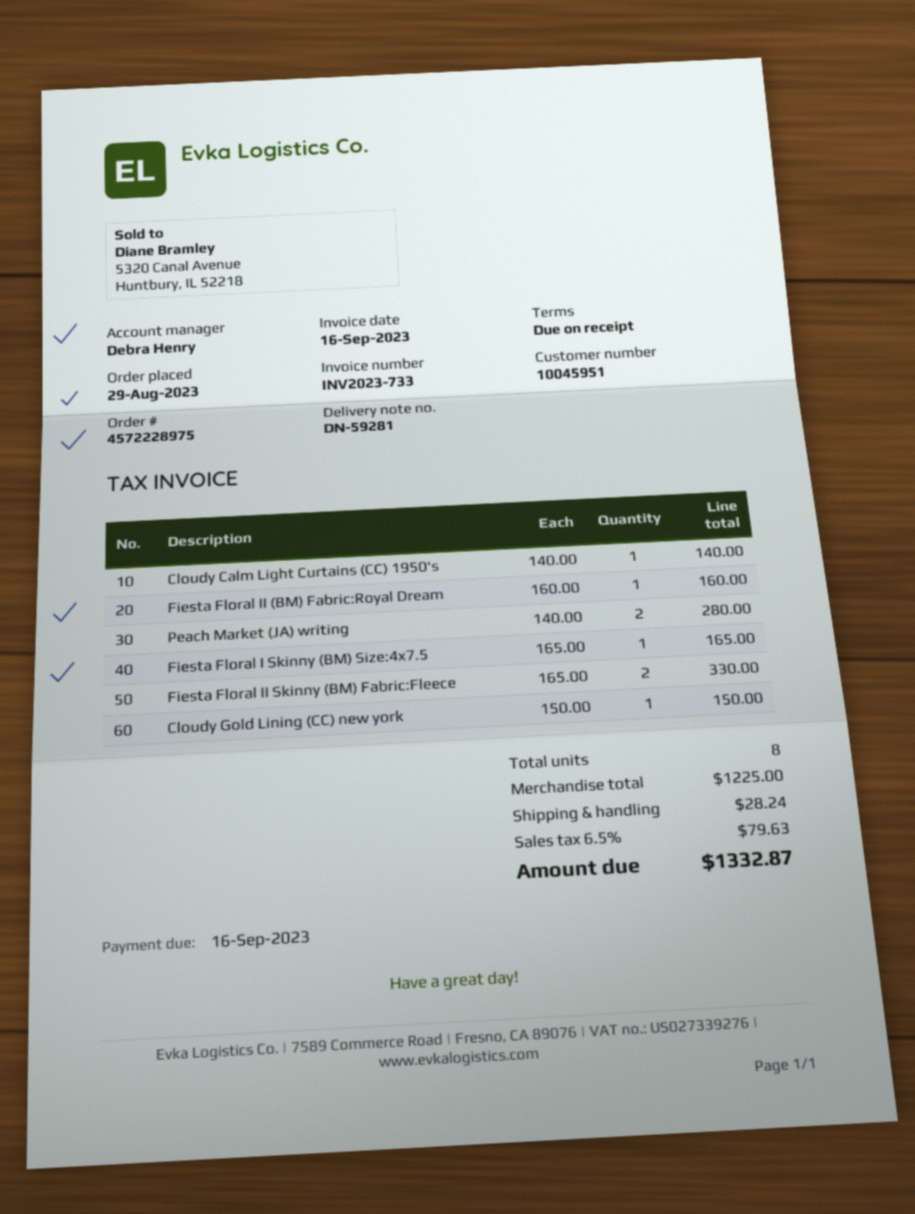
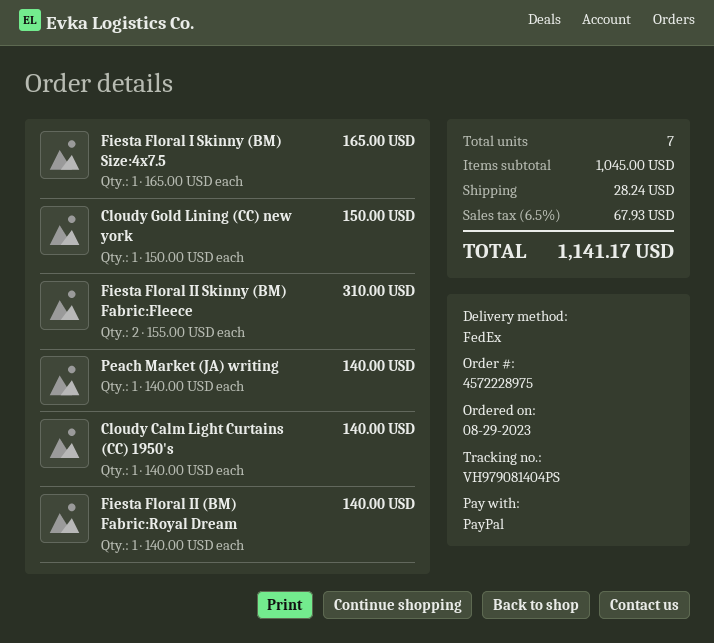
Fiesta Floral II (BM) Fabric:Royal Dream: 1 x 160.00 = 160.00 -> 1 x 140.00 = 140.00
Peach Market (JA) writing: 2 x 140.00 = 280.00 -> 1 x 140.00 = 140.00
Fiesta Floral II Skinny (BM) Fabric:Fleece: 2 x 165.00 = 330.00 -> 2 x 155.00 = 310.00
total quantity: 8 -> 7
subtotal: 1225.00 -> 1045.00
tax: 6.5% = 79.63 -> 6.5% = 67.93
total: 1332.87 -> 1141.17

